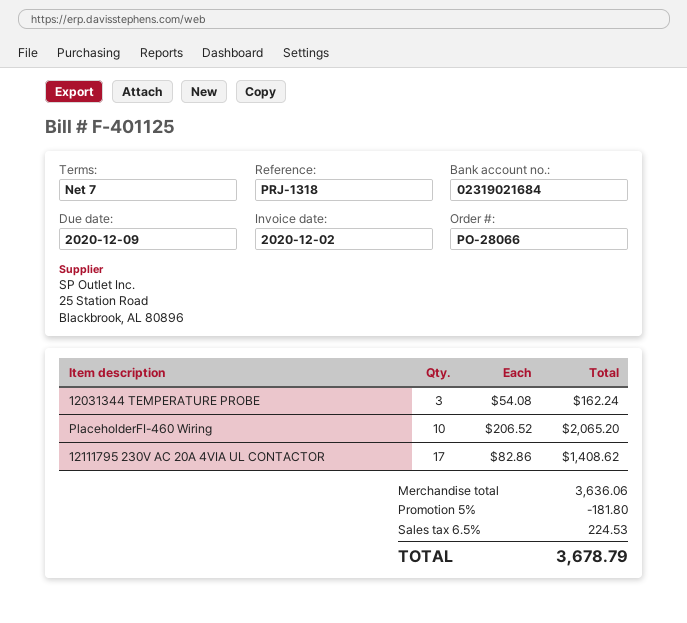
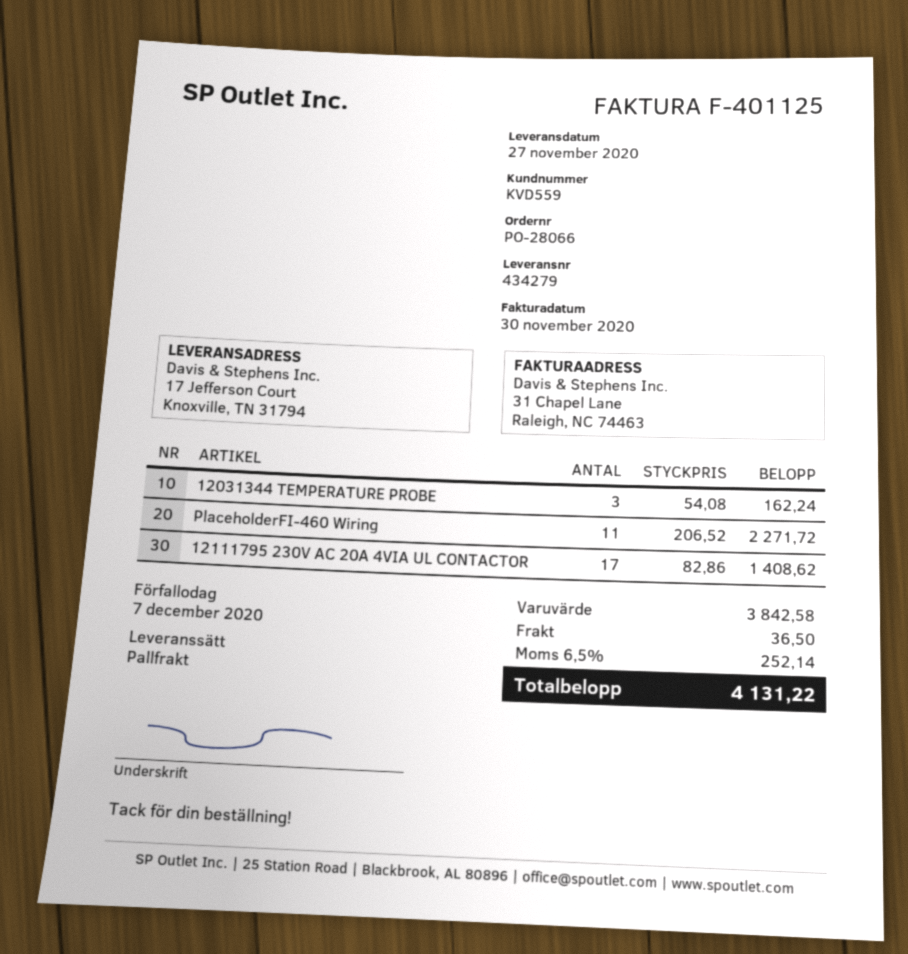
invoice date: 2020-12-02 -> 2020-11-30
due date: 2020-12-09 -> 2020-12-07
PlaceholderFI-460 Wiring: 10 x 206.52 = 2065.20 -> 11 x 206.52 = 2271.72
subtotal: 3636.06 -> 3842.58
discount: 5% = 181.80 -> none
shipping: none -> 36.50
tax: 6.5% = 224.53 -> 6.5% = 252.14
total: 3678.79 -> 4131.22

